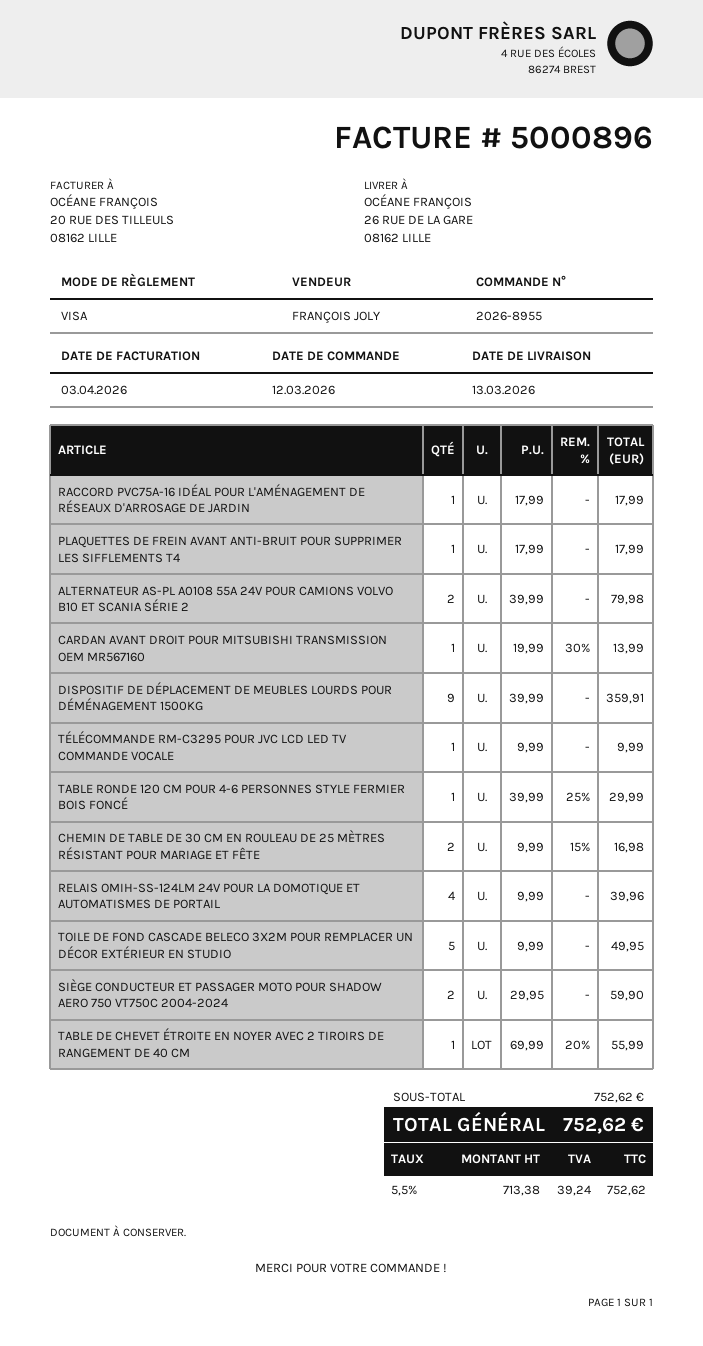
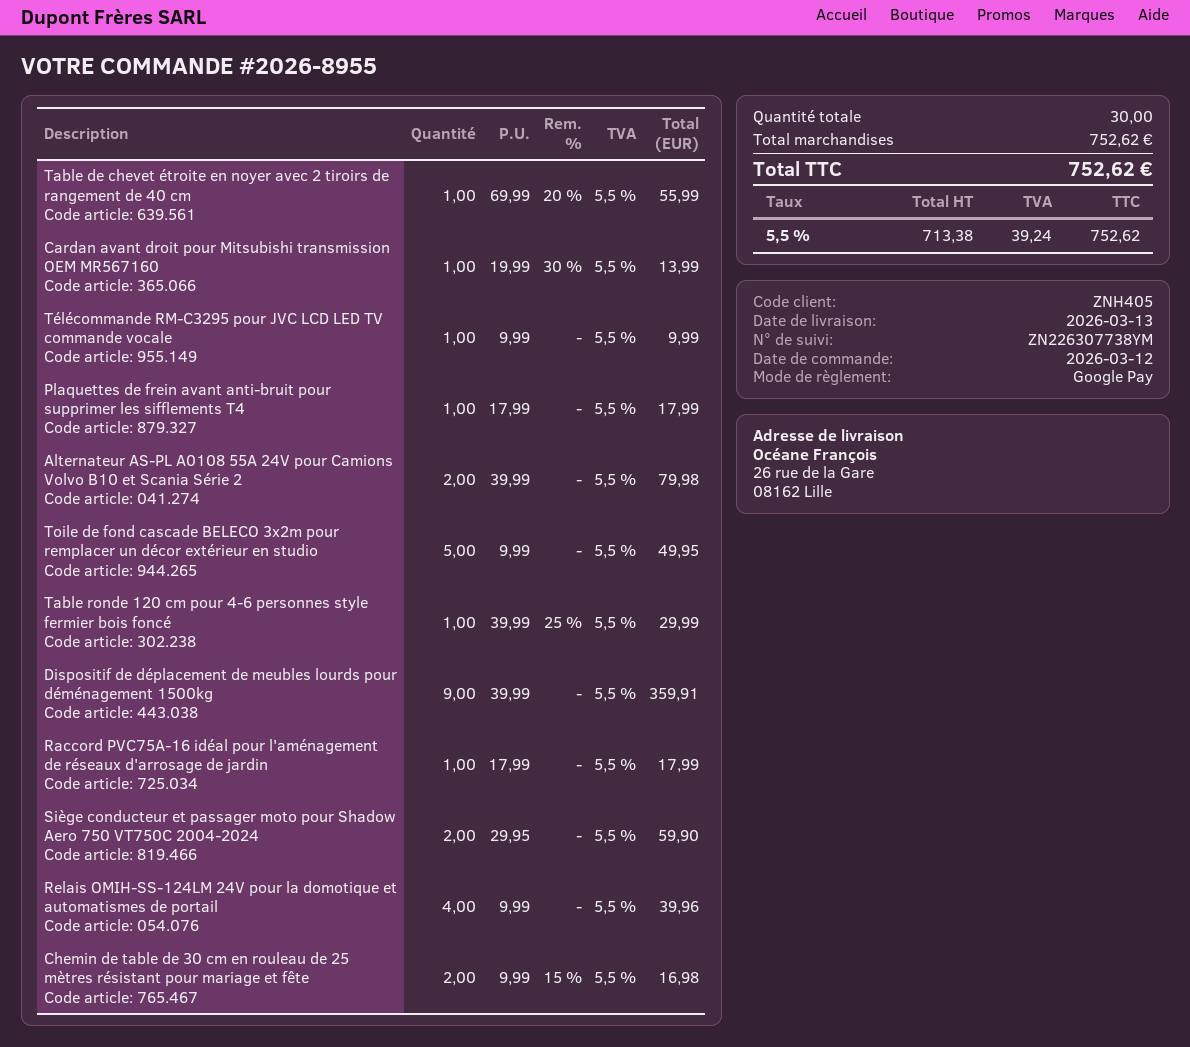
payment method: Visa -> Google Pay

